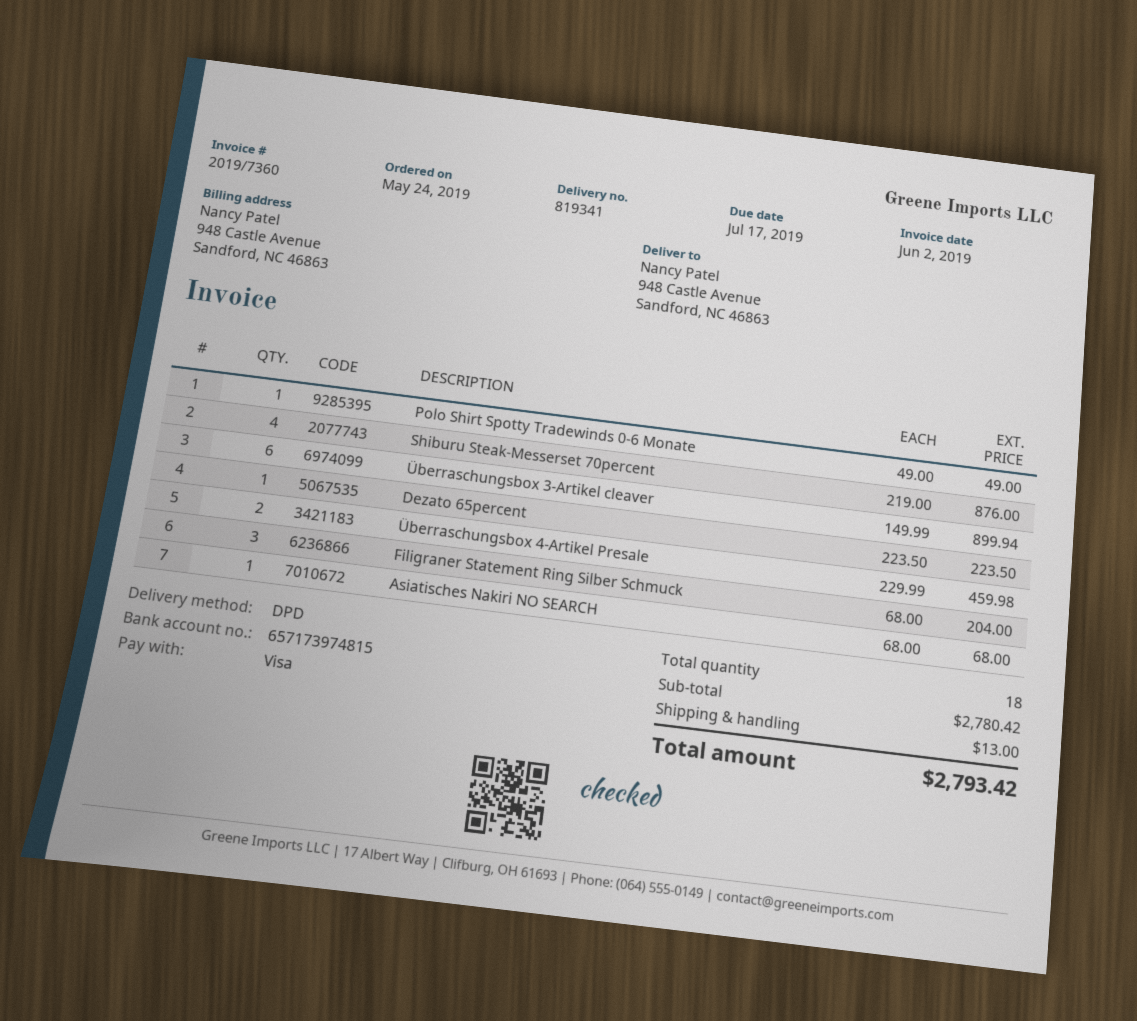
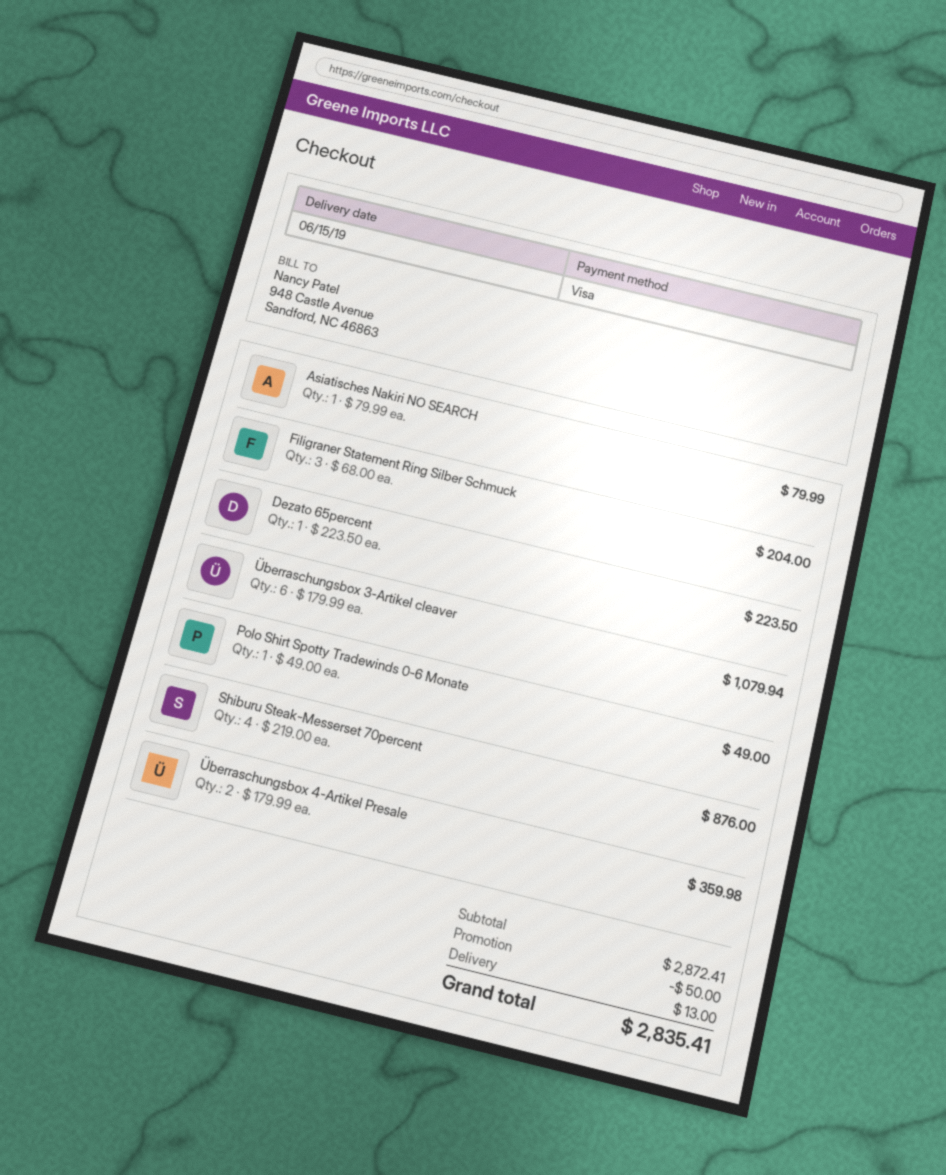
Überraschungsbox 3-Artikel cleaver: 6 x 149.99 = 899.94 -> 6 x 179.99 = 1079.94
Überraschungsbox 4-Artikel Presale: 2 x 229.99 = 459.98 -> 2 x 179.99 = 359.98
Asiatisches Nakiri NO SEARCH: 1 x 68.00 = 68.00 -> 1 x 79.99 = 79.99
subtotal: 2780.42 -> 2872.41
discount: none -> 50.00
total: 2793.42 -> 2835.41

